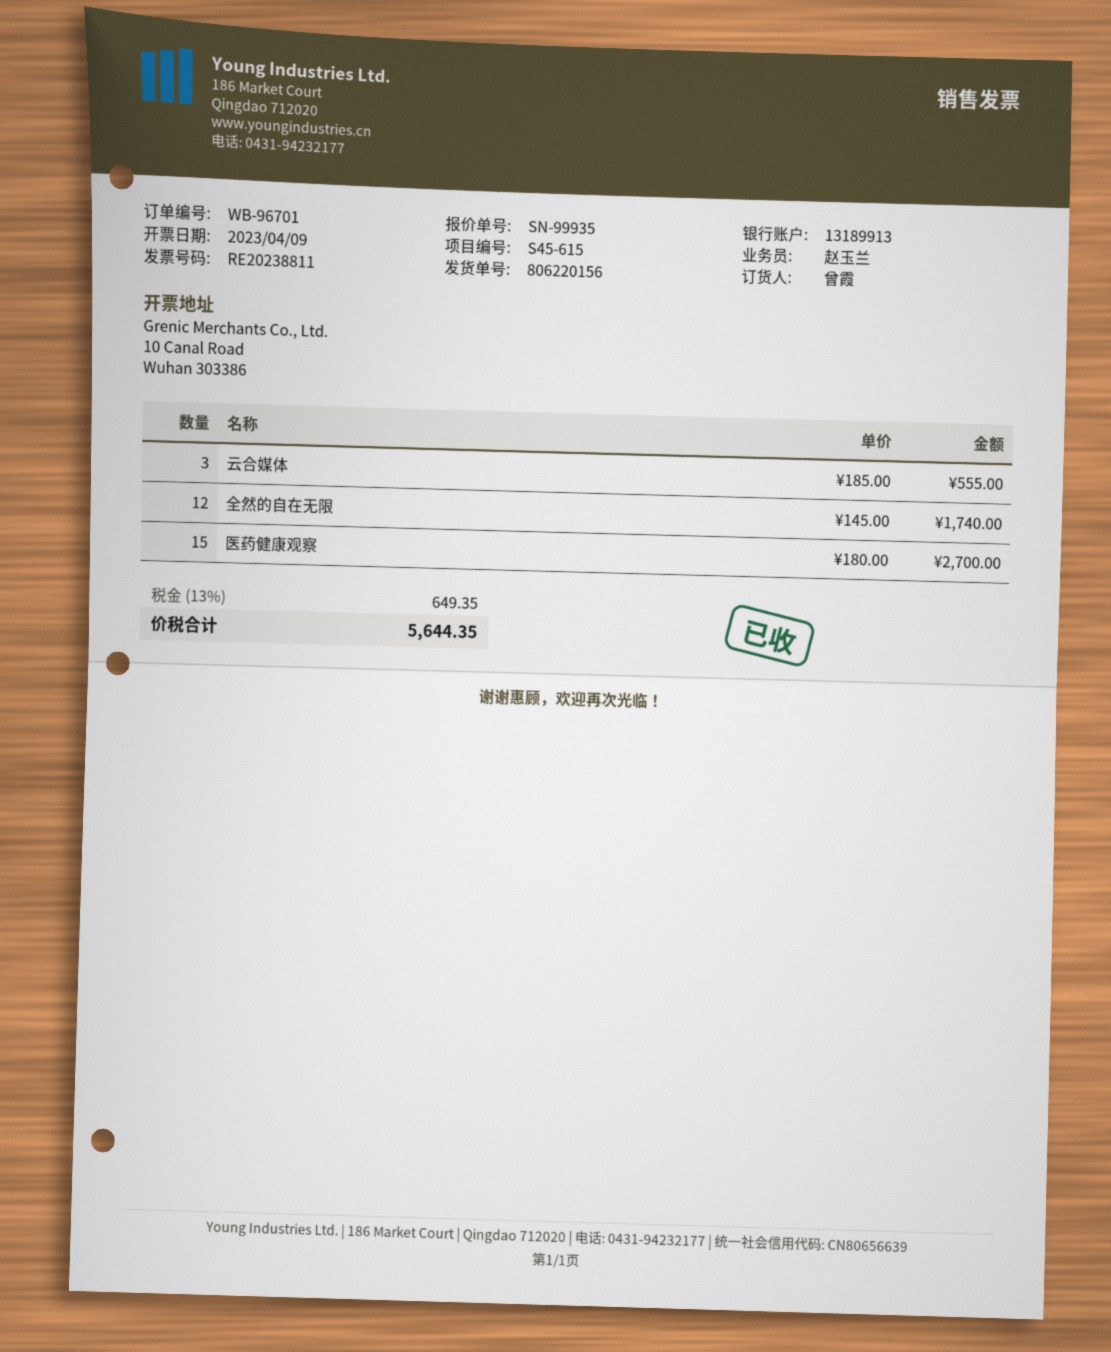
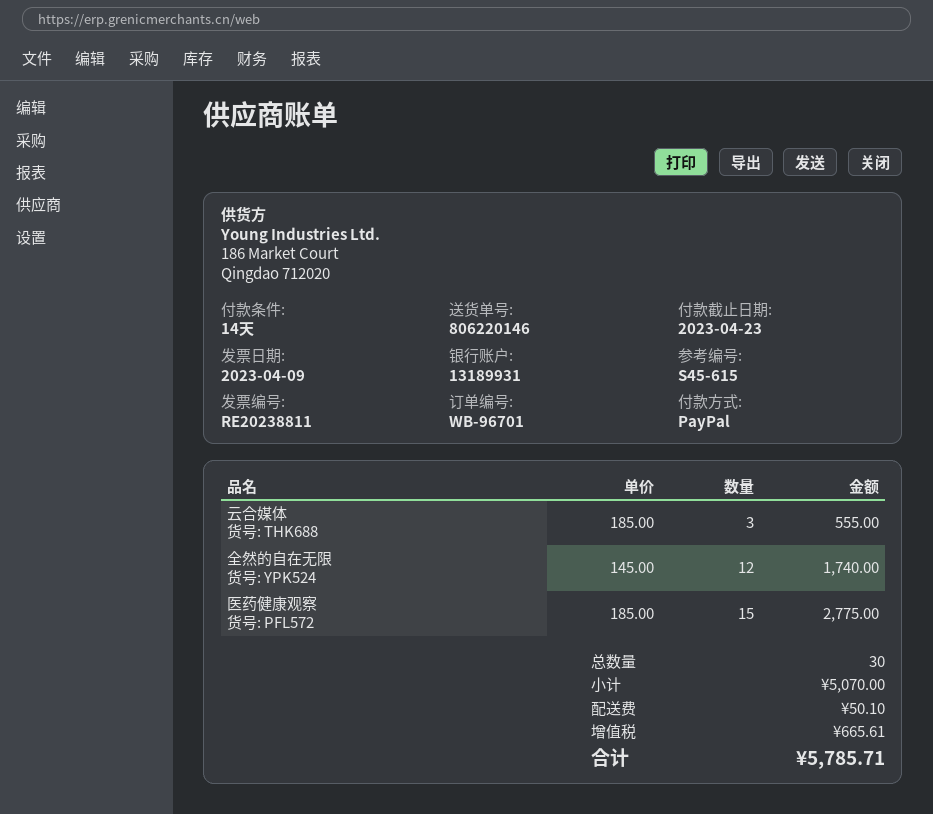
delivery note number: 806220156 -> 806220146
bank account: 13189913 -> 13189931
医药健康观察: 15 x 180.00 = 2700.00 -> 15 x 185.00 = 2775.00
shipping: none -> 50.10
tax: 649.35 -> 665.61
total: 5644.35 -> 5785.71

